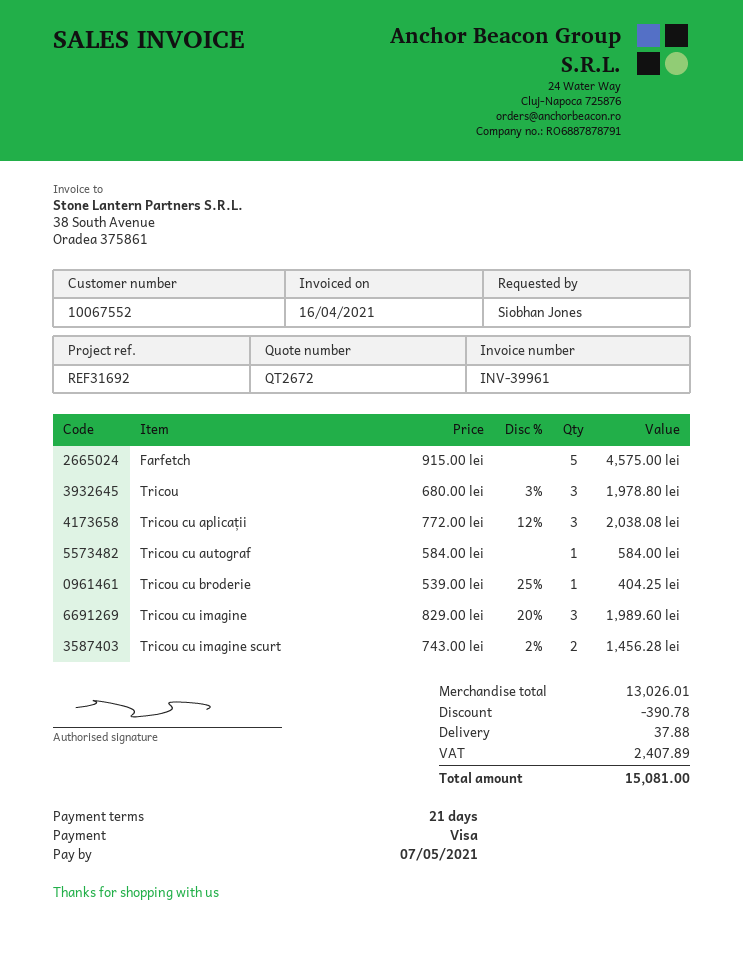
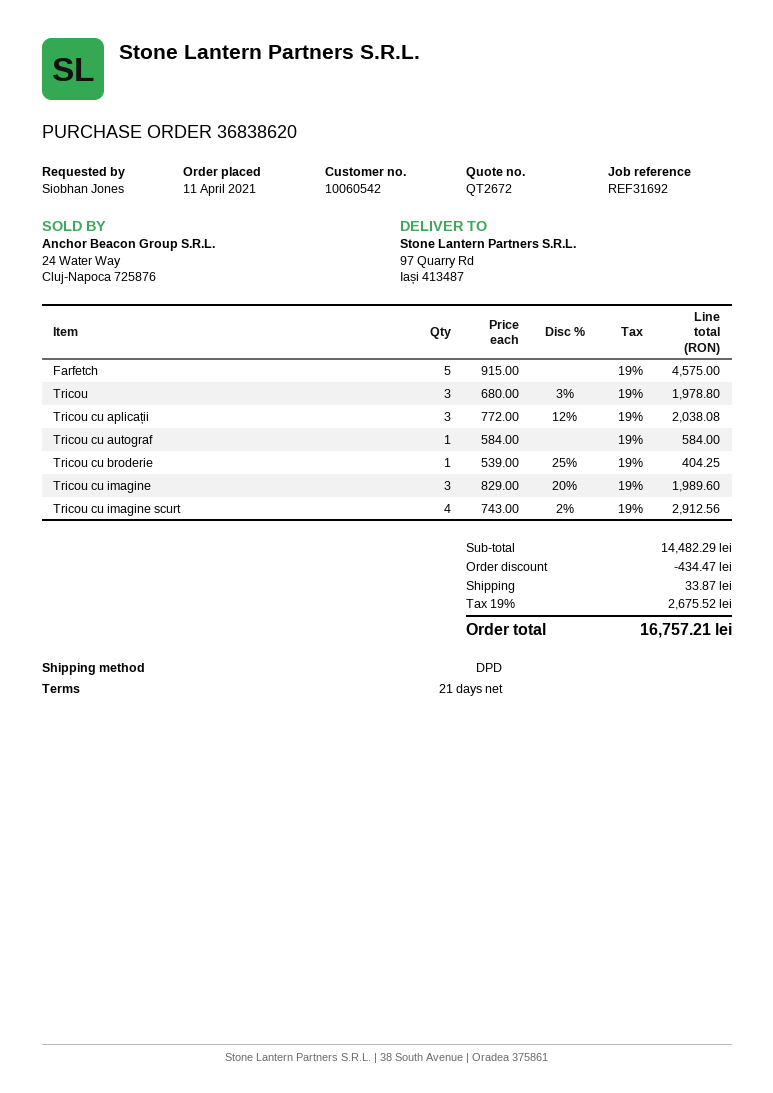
customer number: 10067552 -> 10060542
Tricou cu imagine scurt: 2 x 743.00 - 2% = 1456.28 -> 4 x 743.00 - 2% = 2912.56
subtotal: 13026.01 -> 14482.29
discount: 390.78 -> 434.47
shipping: 37.88 -> 33.87
tax: 2407.89 -> 2675.52
total: 15081.00 -> 16757.21

